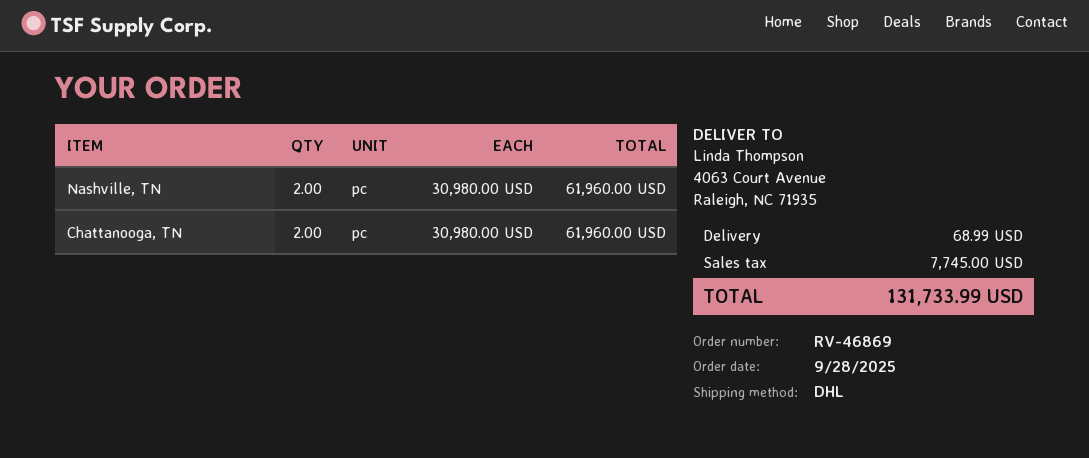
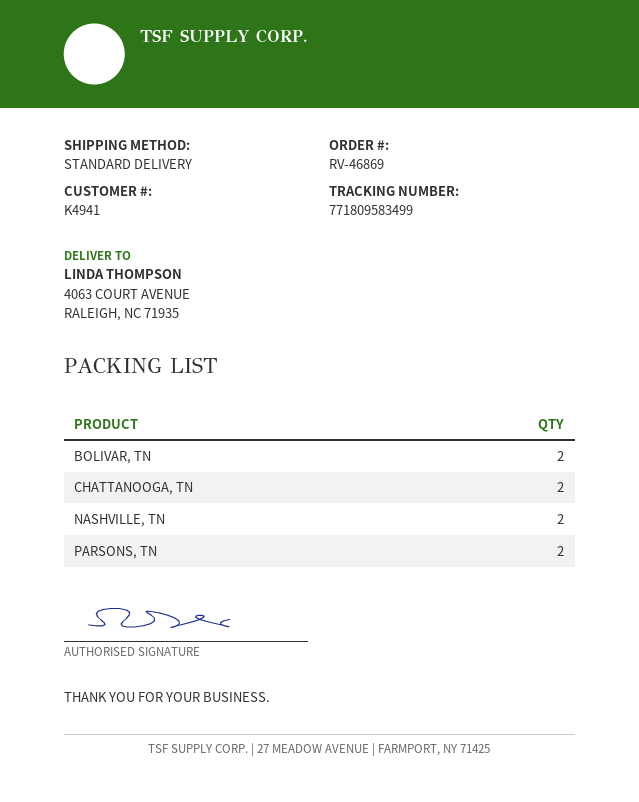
shipping method: DHL -> standard
BOLIVAR, TN: none -> 2
PARSONS, TN: none -> 2

